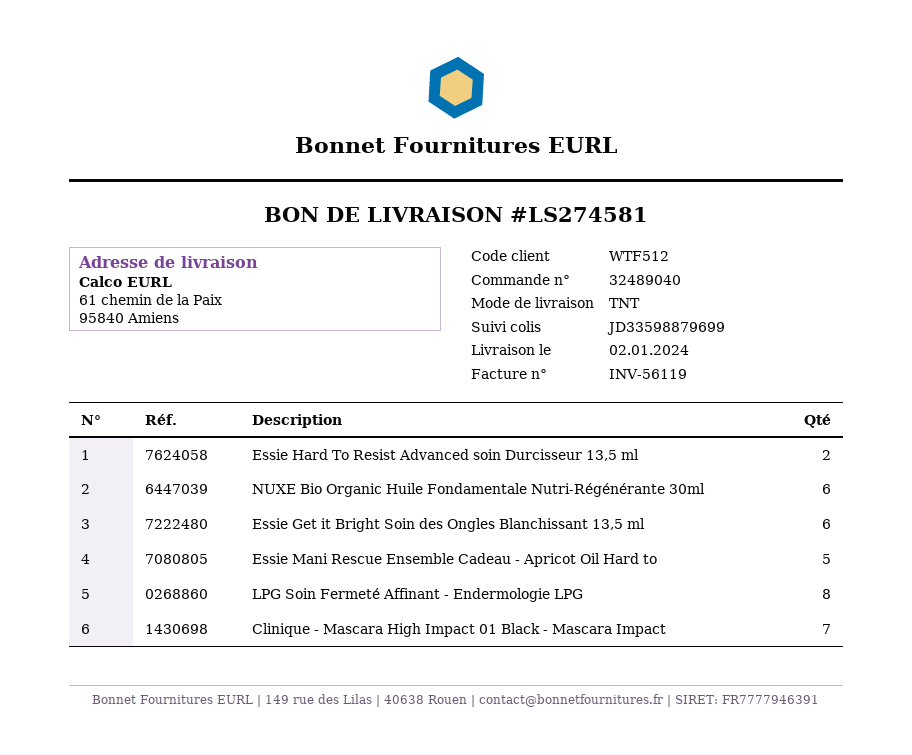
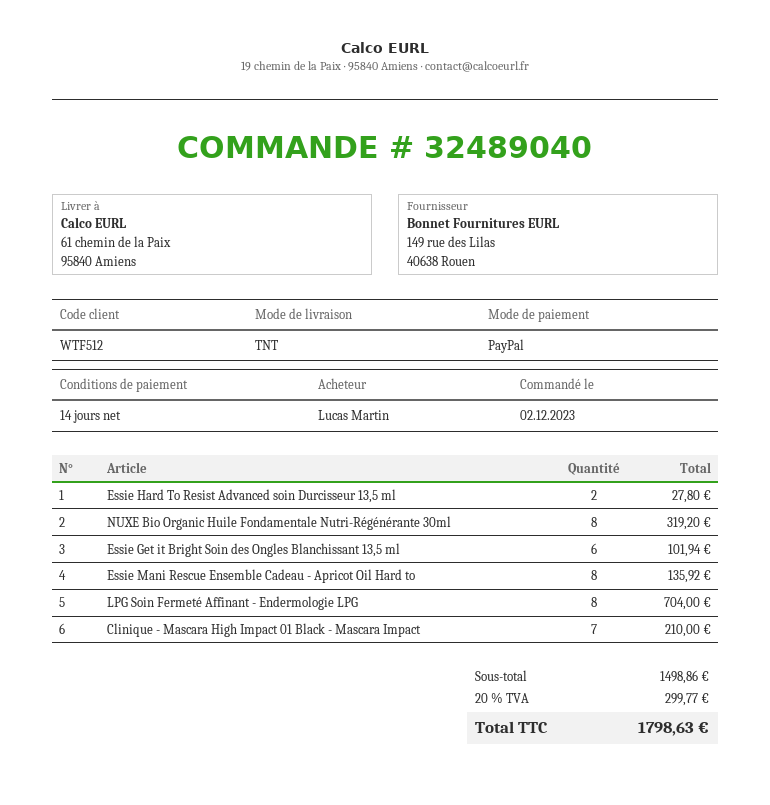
NUXE Bio Organic Huile Fondamentale Nutri-Régénérante 30ml: 6 -> 8
Essie Mani Rescue Ensemble Cadeau - Apricot Oil Hard to: 5 -> 8

